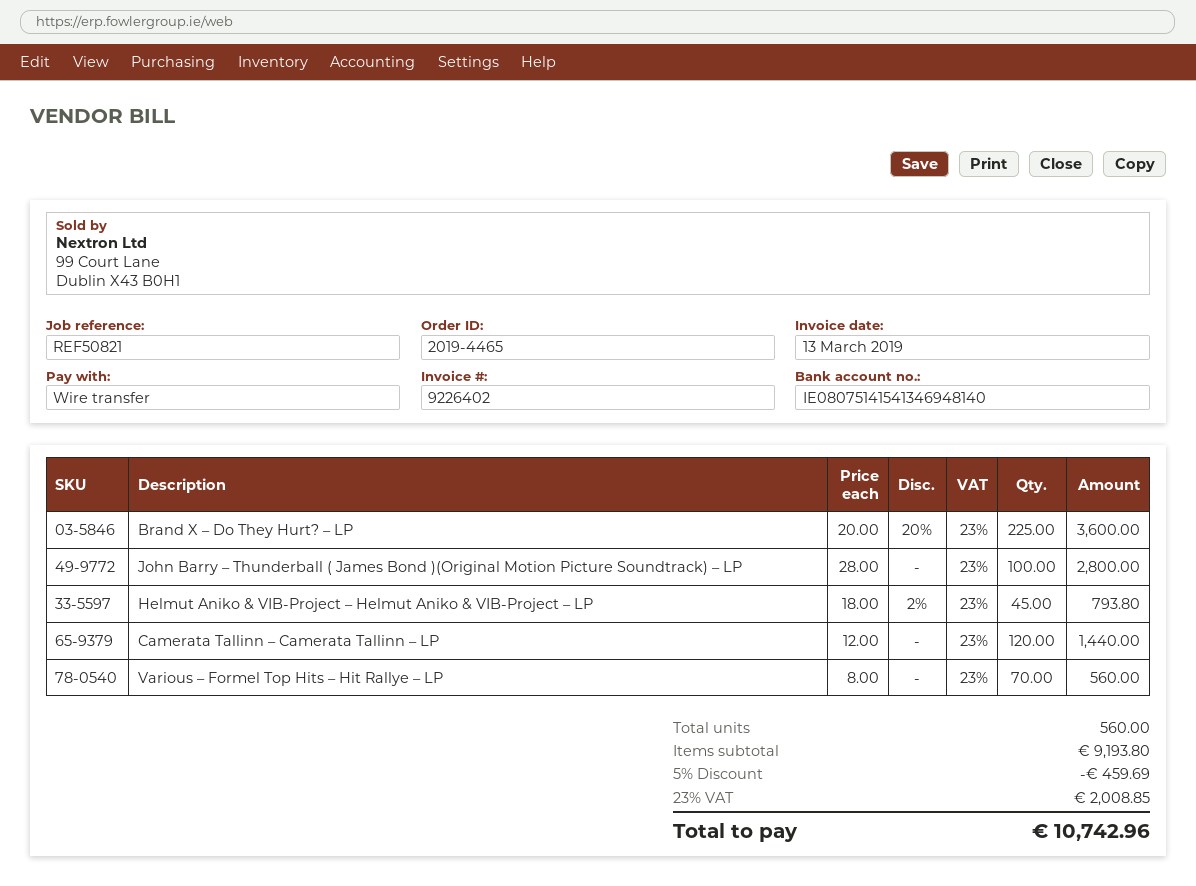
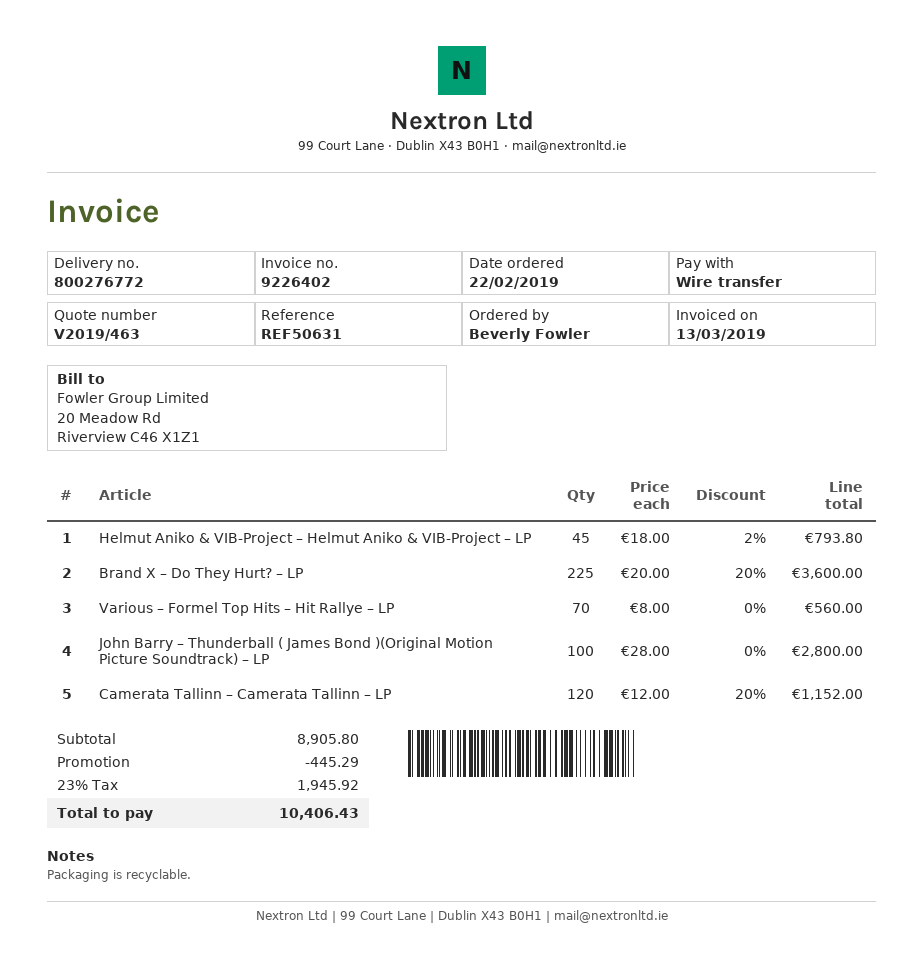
reference: REF50821 -> REF50631
Camerata Tallinn – Camerata Tallinn – LP: 120 x 12.00 = 1440.00 -> 120 x 12.00 - 20% = 1152.00
subtotal: 9193.80 -> 8905.80
discount: 459.69 -> 445.29
tax: 23% = 2008.85 -> 23% = 1945.92
total: 10742.96 -> 10406.43

